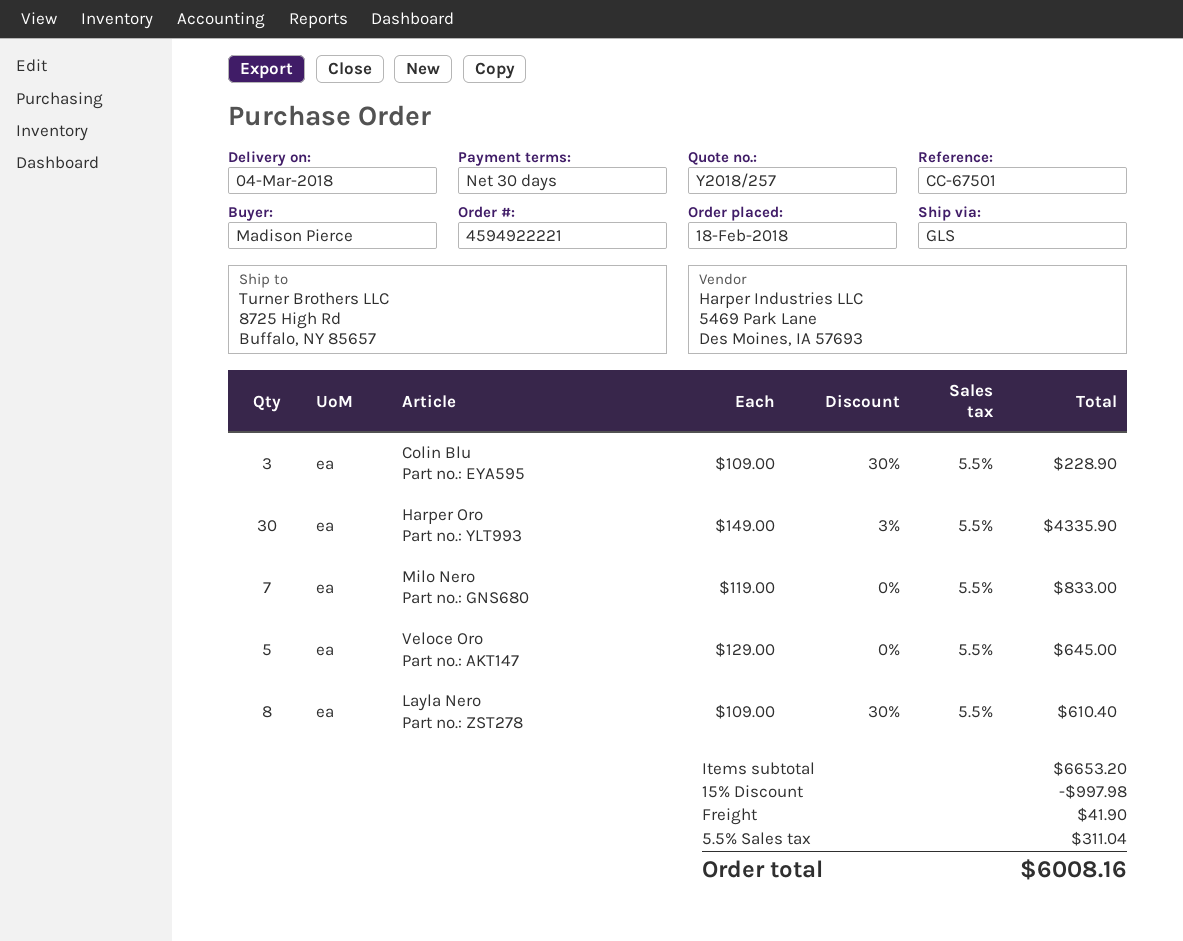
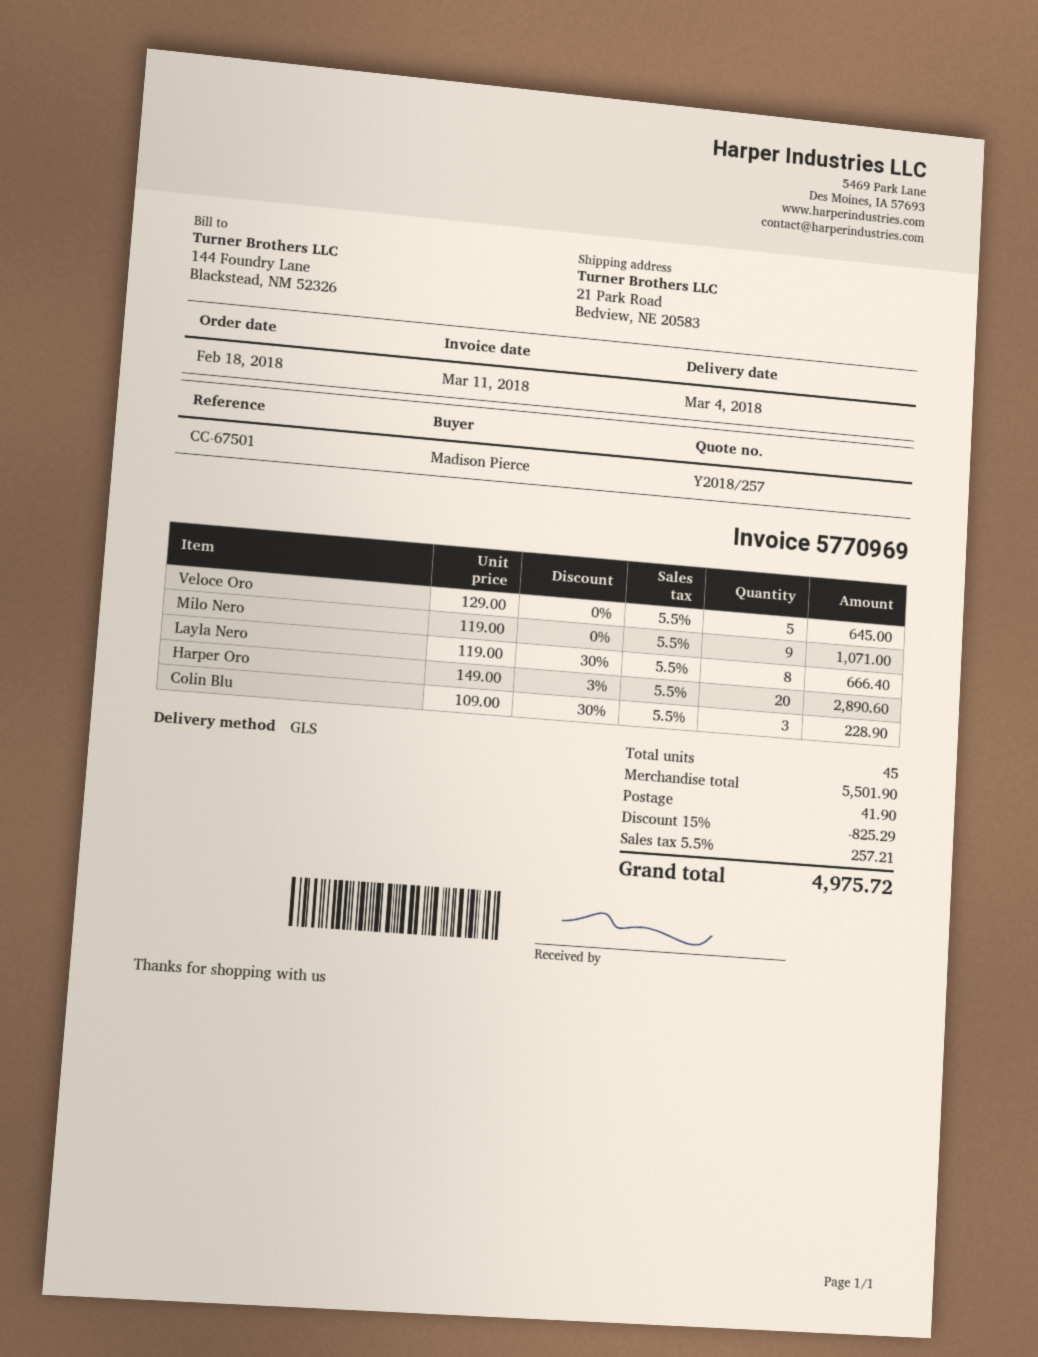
ship to: 8725 High Rd, Buffalo, NY 85657 -> 21 Park Road, Bedview, NE 20583
Harper Oro: 30 x 149.00 - 3% = 4335.90 -> 20 x 149.00 - 3% = 2890.60
Milo Nero: 7 x 119.00 = 833.00 -> 9 x 119.00 = 1071.00
Layla Nero: 8 x 109.00 - 30% = 610.40 -> 8 x 119.00 - 30% = 666.40
subtotal: 6653.20 -> 5501.90
discount: 15% = 997.98 -> 15% = 825.29
tax: 5.5% = 311.04 -> 5.5% = 257.21
total: 6008.16 -> 4975.72

